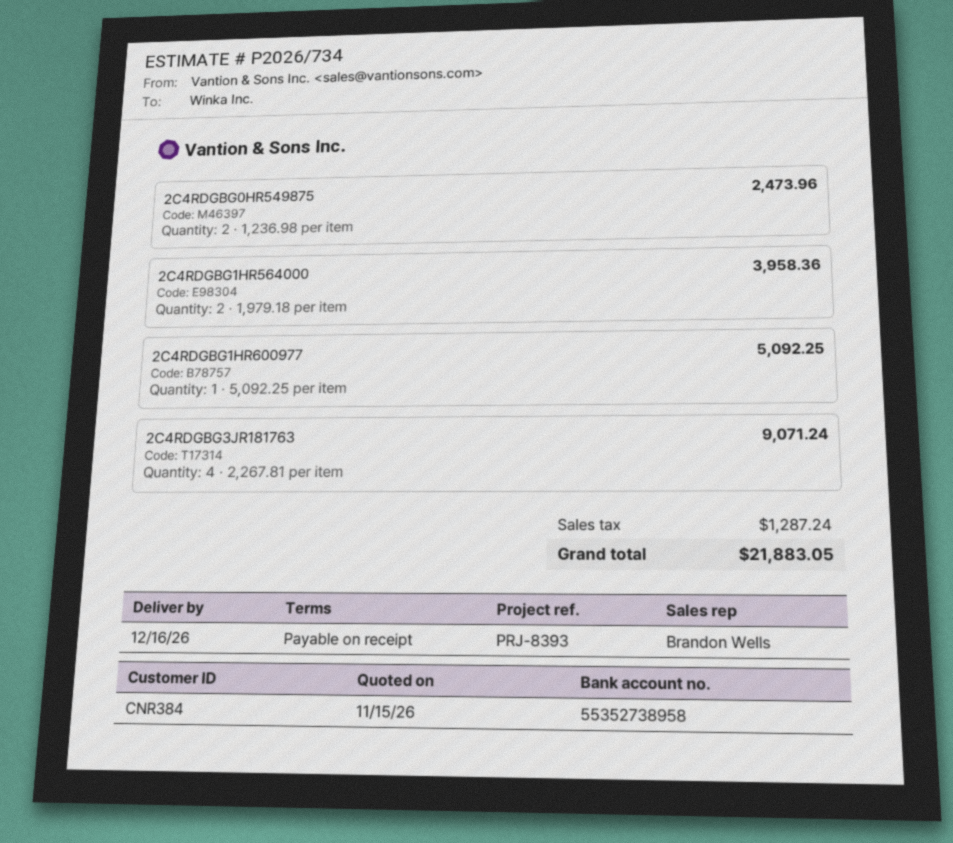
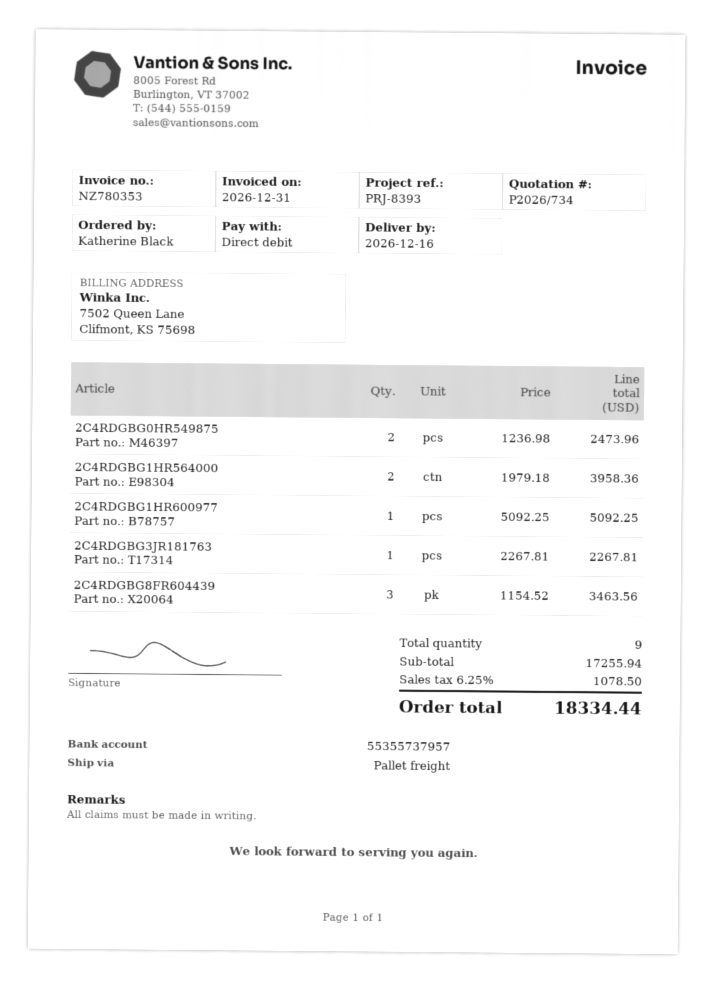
bank account: 55352738958 -> 55355737957
2C4RDGBG3JR181763: 4 x 2267.81 = 9071.24 -> 1 x 2267.81 = 2267.81
2C4RDGBG8FR604439: none -> 3 x 1154.52 = 3463.56
tax: 1287.24 -> 1078.50
total: 21883.05 -> 18334.44

